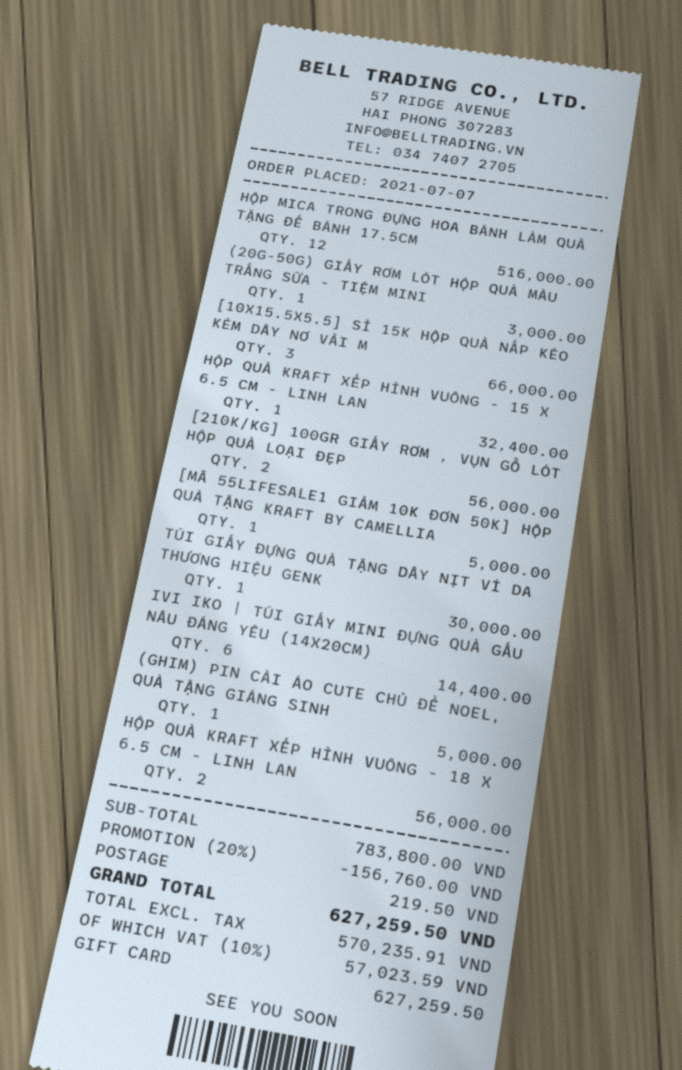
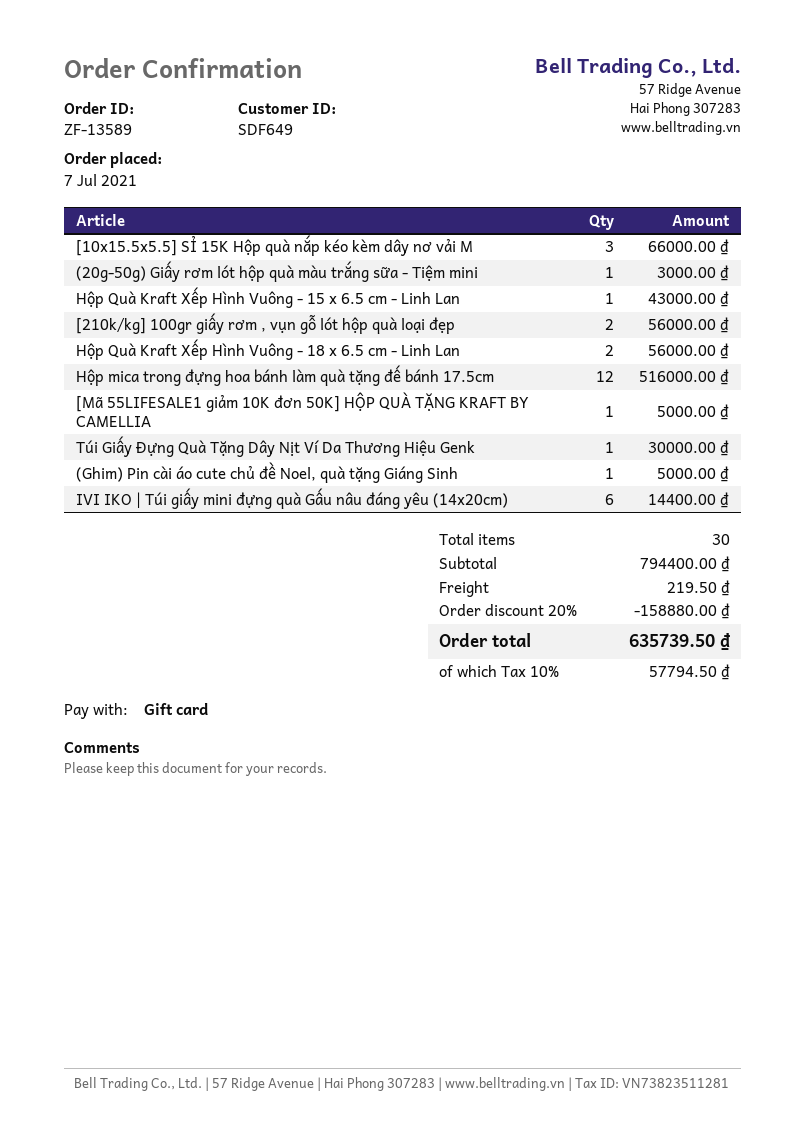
HỘP QUÀ KRAFT XẾP HÌNH VUÔNG - 15 X 6.5 CM - LINH LAN: 1 for 32400.00 -> 1 for 43000.00
subtotal: 783800.00 -> 794400.00
discount: 20% = 156760.00 -> 20% = 158880.00
tax: 10% = 57023.59 -> 10% = 57794.50
total: 627259.50 -> 635739.50

